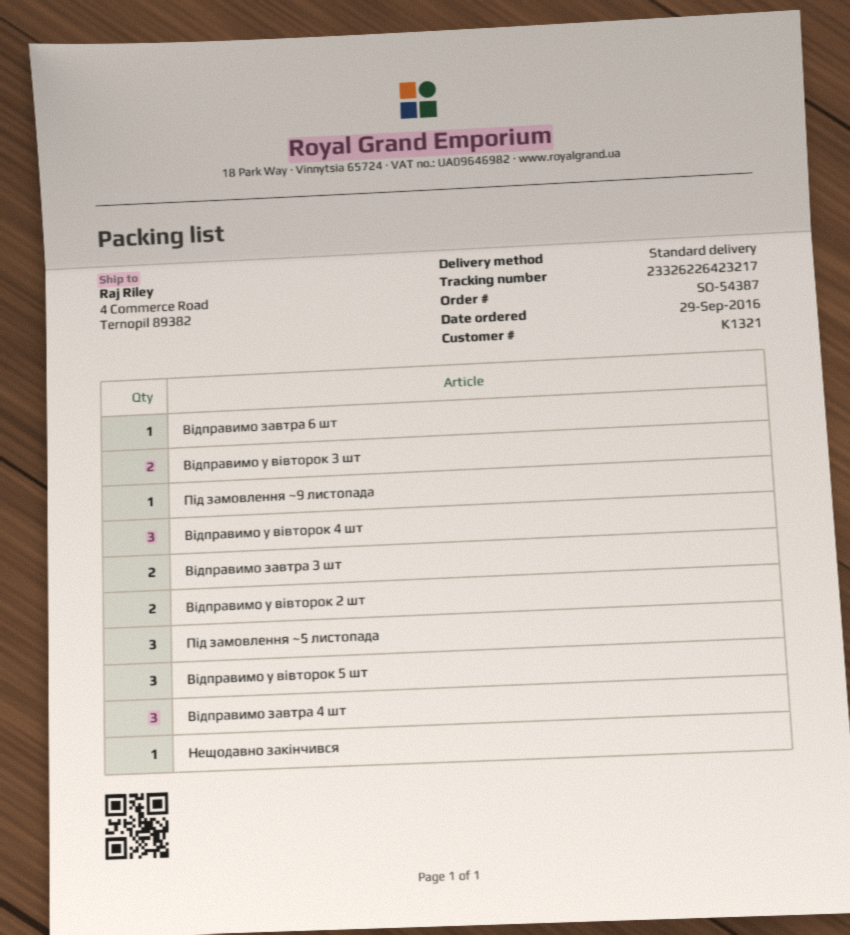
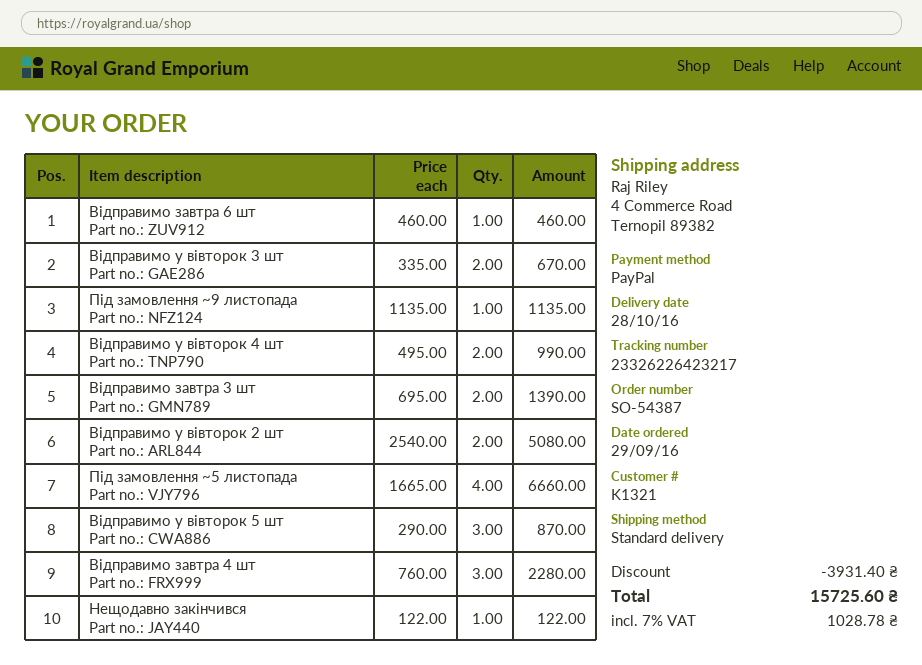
Відправимо у вівторок 4 шт: 3 -> 2
Під замовлення ~5 листопада: 3 -> 4

